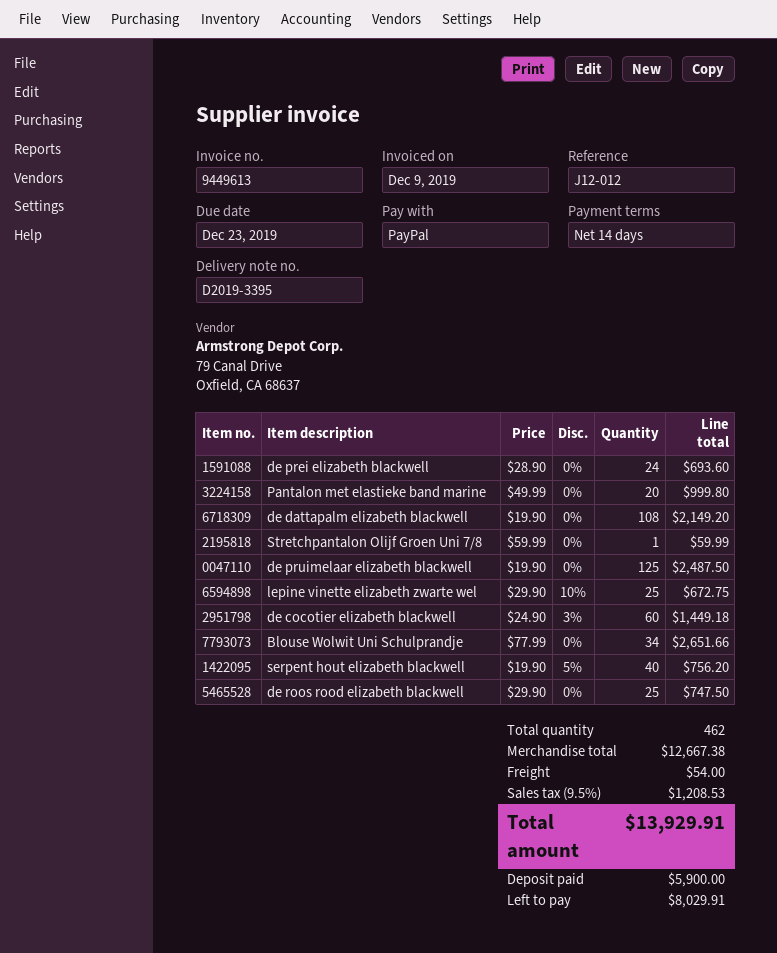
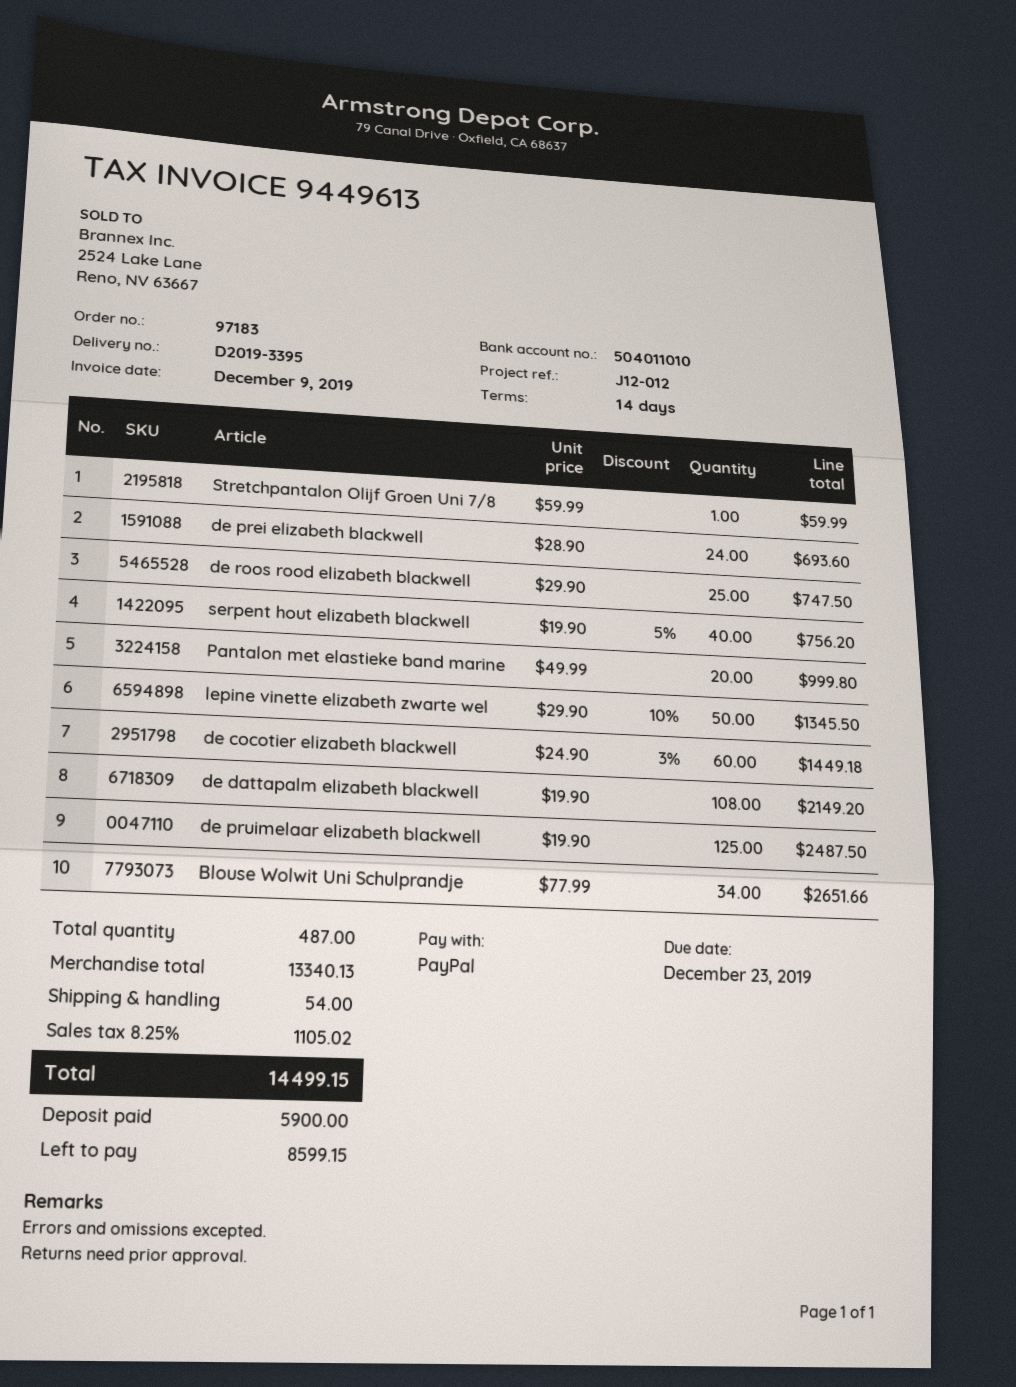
lepine vinette elizabeth zwarte wel: 25 x 29.90 - 10% = 672.75 -> 50 x 29.90 - 10% = 1345.50
total quantity: 462 -> 487
subtotal: 12667.38 -> 13340.13
tax: 9.5% = 1208.53 -> 8.25% = 1105.02
total: 13929.91 -> 14499.15
balance: 8029.91 -> 8599.15

